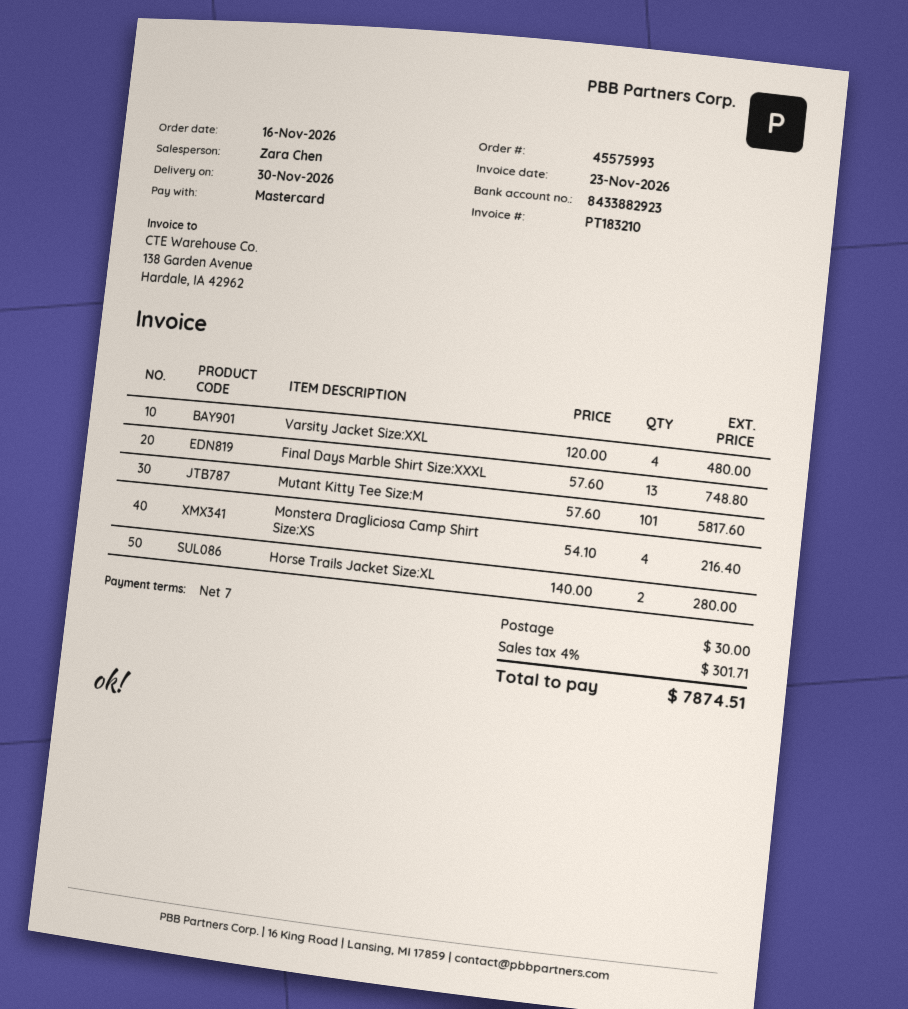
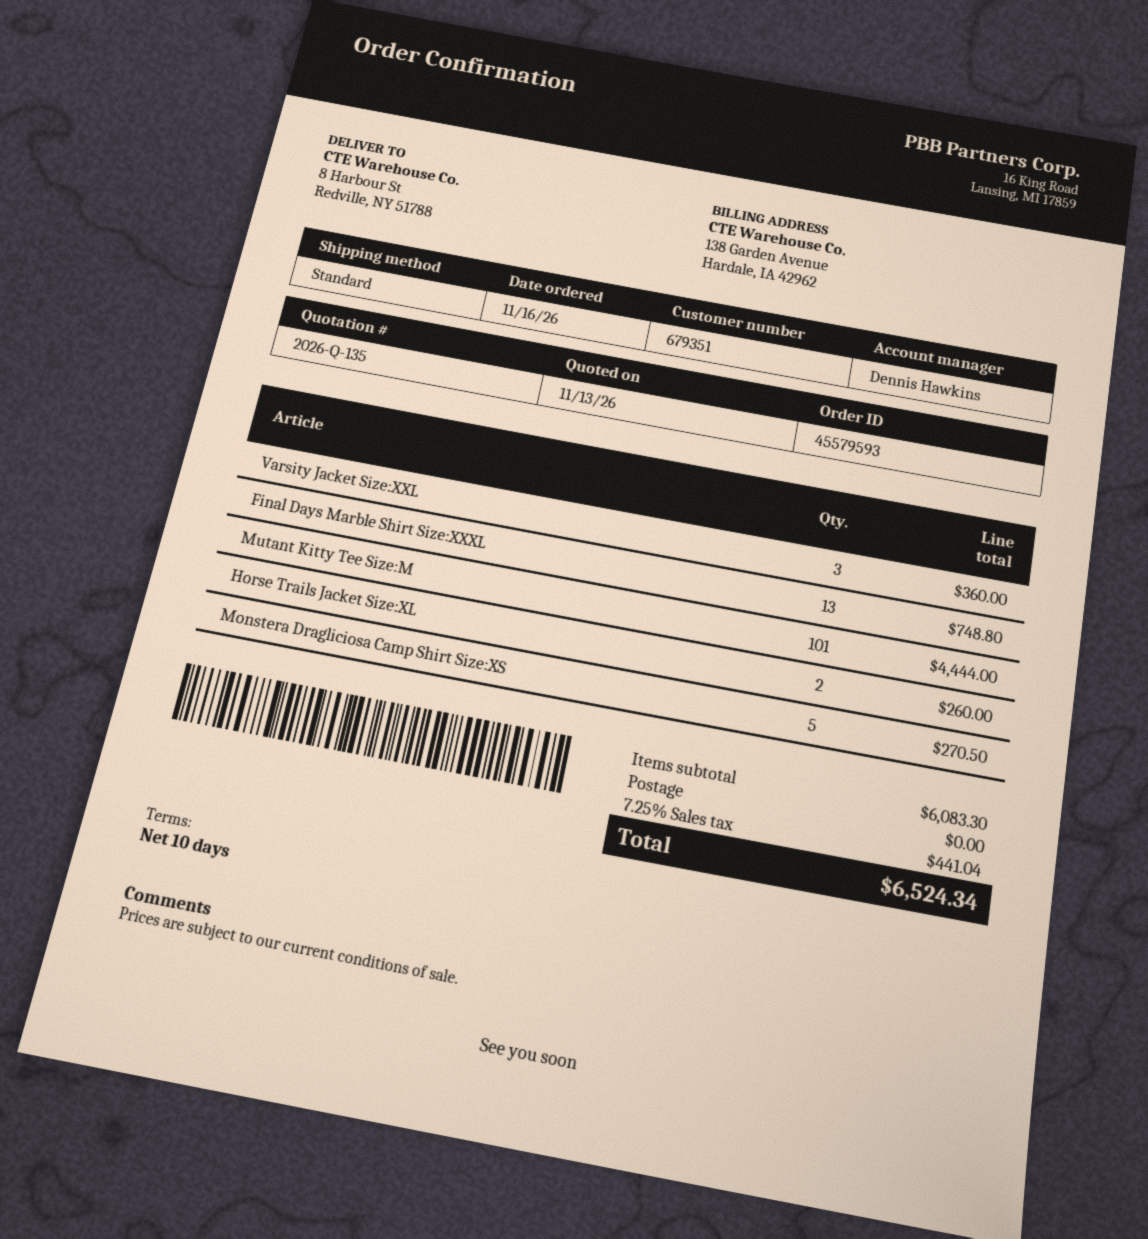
order number: 45575993 -> 45579593
payment terms: 7 days -> 10 days
sales rep: Zara Chen -> Dennis Hawkins
Varsity Jacket Size:XXL: 4 for 480.00 -> 3 for 360.00
Mutant Kitty Tee Size:M: 101 for 5817.60 -> 101 for 4444.00
Monstera Dragliciosa Camp Shirt Size:XS: 4 for 216.40 -> 5 for 270.50
Horse Trails Jacket Size:XL: 2 for 280.00 -> 2 for 260.00
shipping: 30.00 -> 0.00
tax: 4% = 301.71 -> 7.25% = 441.04
total: 7874.51 -> 6524.34

